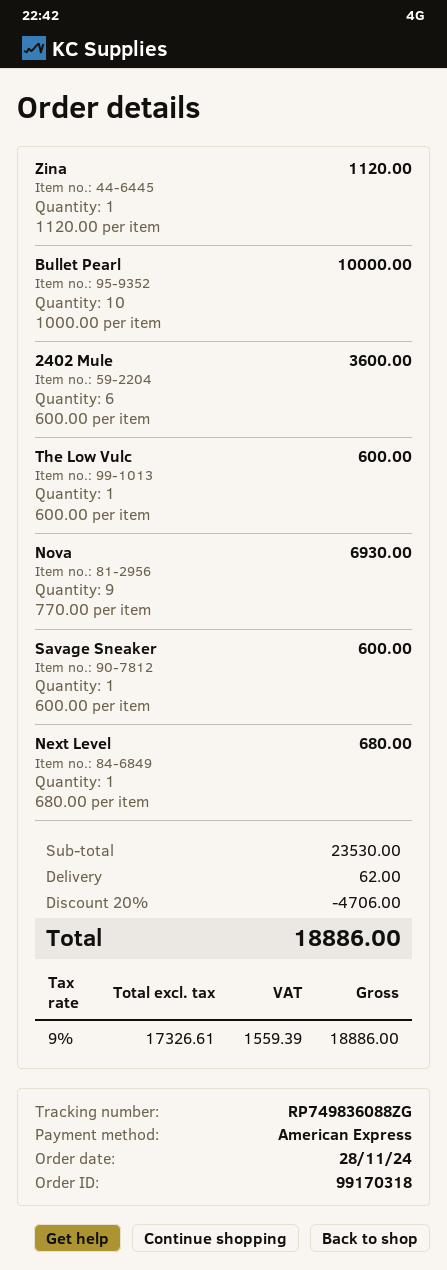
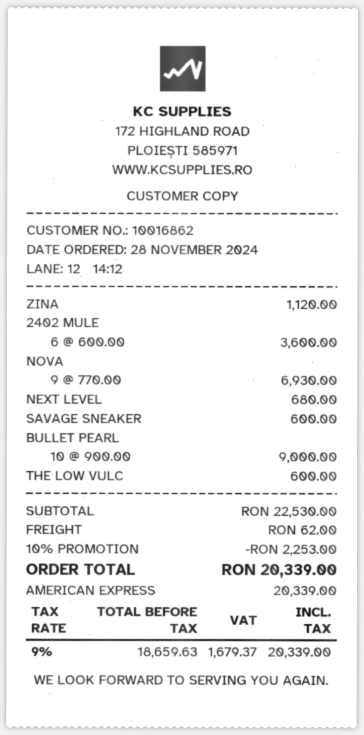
Bullet Pearl: 10 x 1000.00 = 10000.00 -> 10 x 900.00 = 9000.00
subtotal: 23530.00 -> 22530.00
discount: 20% = 4706.00 -> 10% = 2253.00
net: 17326.61 -> 18659.63
tax: 9% = 1559.39 -> 9% = 1679.37
total: 18886.00 -> 20339.00

